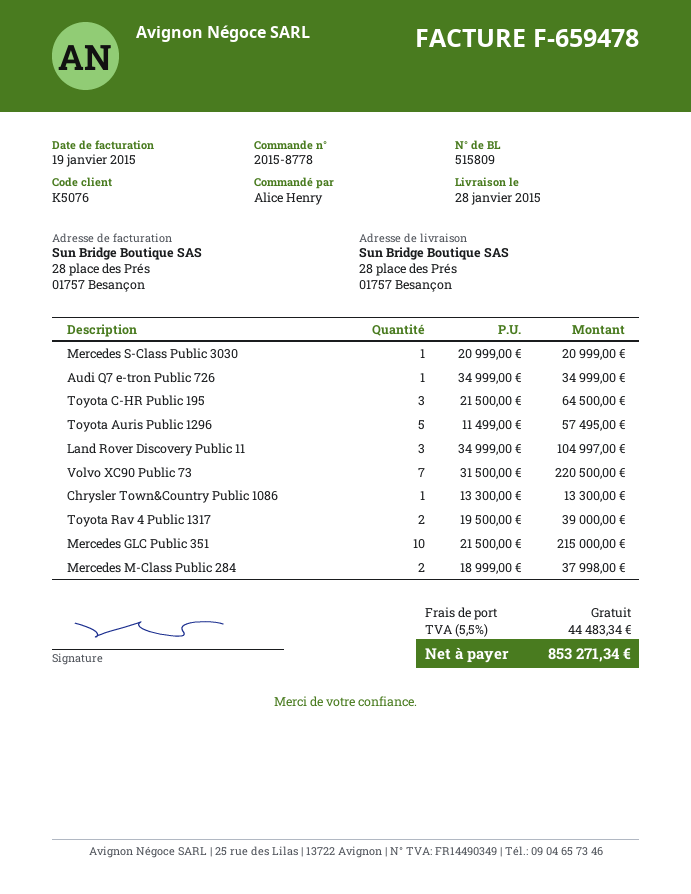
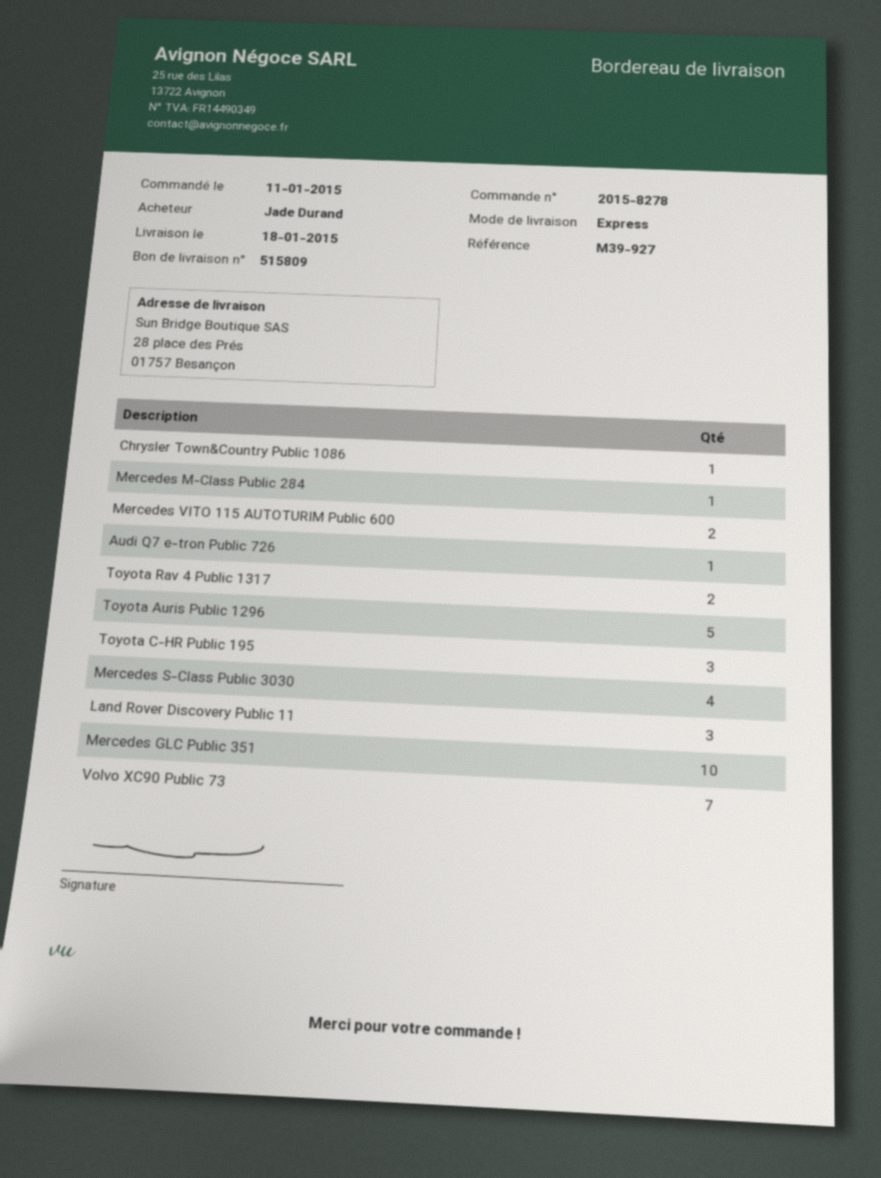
order number: 2015-8778 -> 2015-8278
delivery date: 2015-01-28 -> 2015-01-18
ordered by: Alice Henry -> Jade Durand
Mercedes S-Class Public 3030: 1 -> 4
Mercedes M-Class Public 284: 2 -> 1
Mercedes VITO 115 AUTOTURIM Public 600: none -> 2

